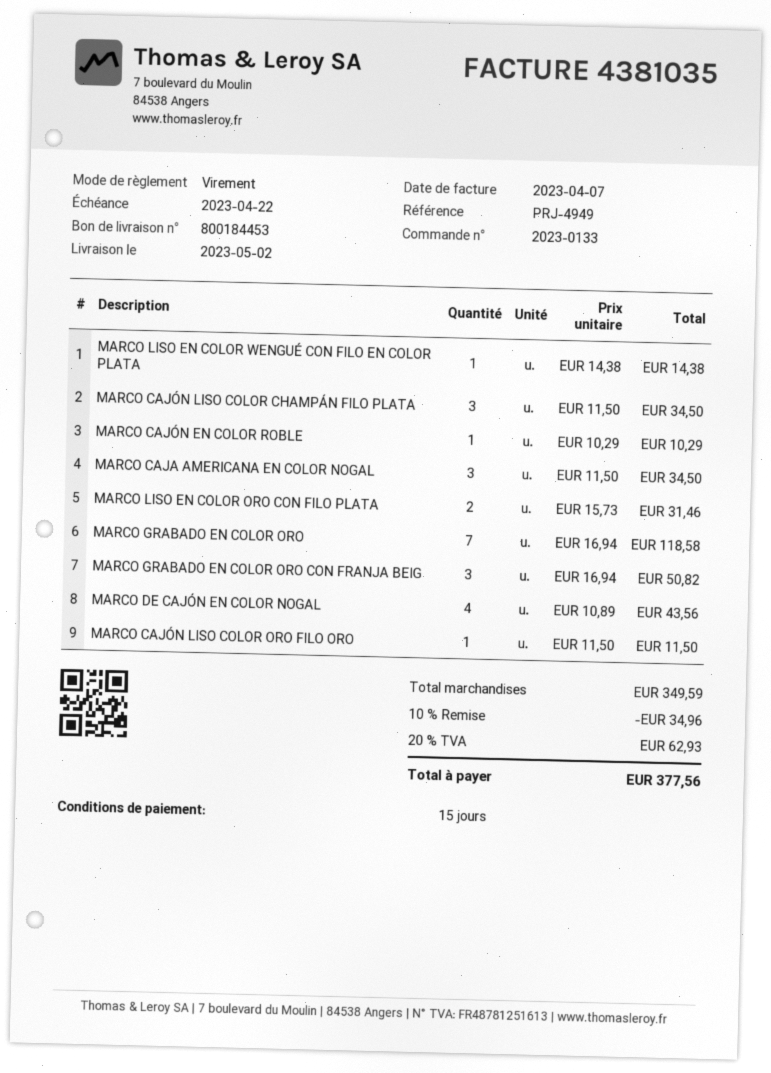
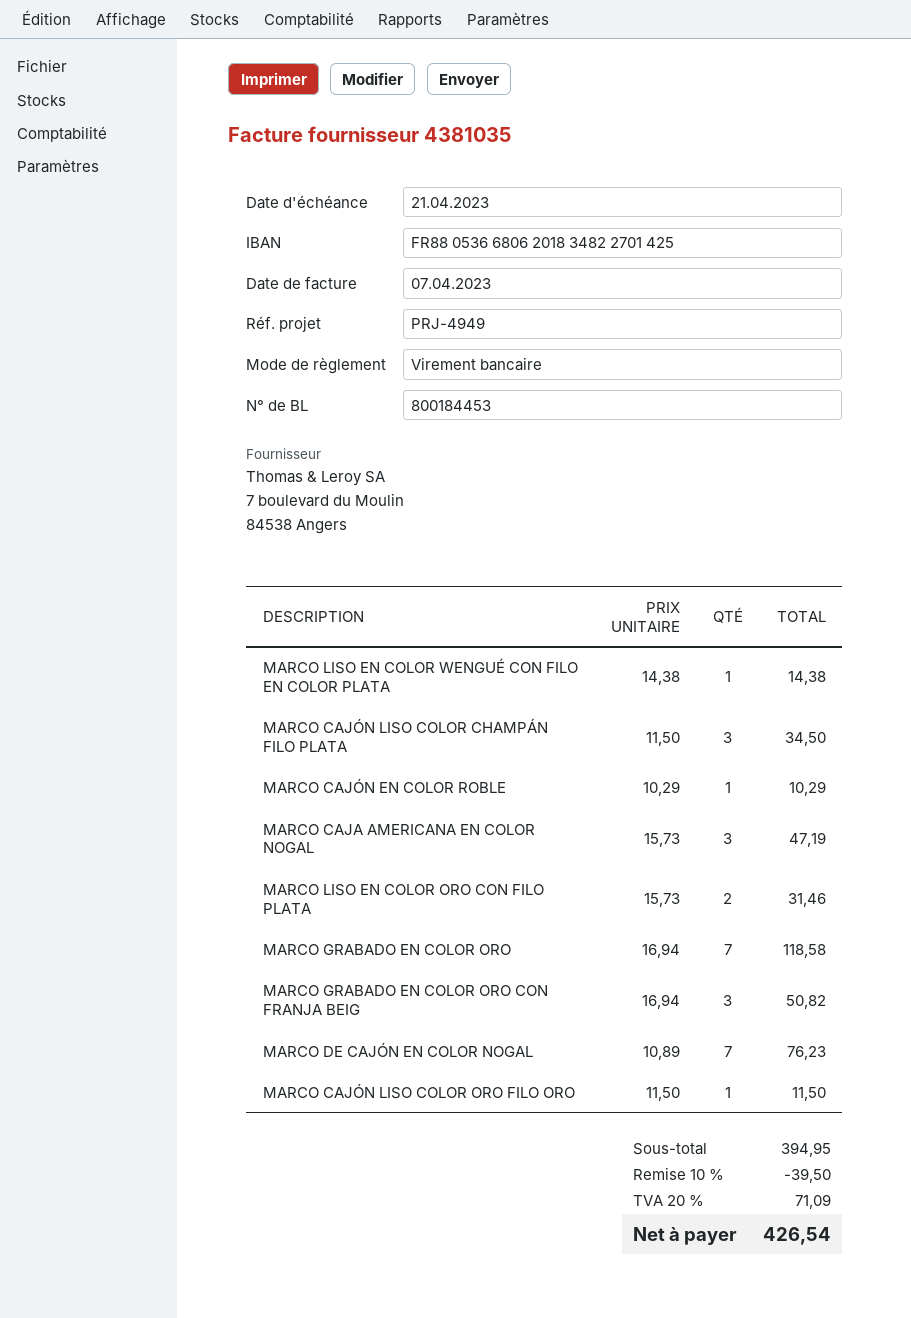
due date: 2023-04-22 -> 2023-04-21
MARCO CAJA AMERICANA EN COLOR NOGAL: 3 x 11.50 = 34.50 -> 3 x 15.73 = 47.19
MARCO DE CAJÓN EN COLOR NOGAL: 4 x 10.89 = 43.56 -> 7 x 10.89 = 76.23
subtotal: 349.59 -> 394.95
discount: 10% = 34.96 -> 10% = 39.50
tax: 20% = 62.93 -> 20% = 71.09
total: 377.56 -> 426.54

